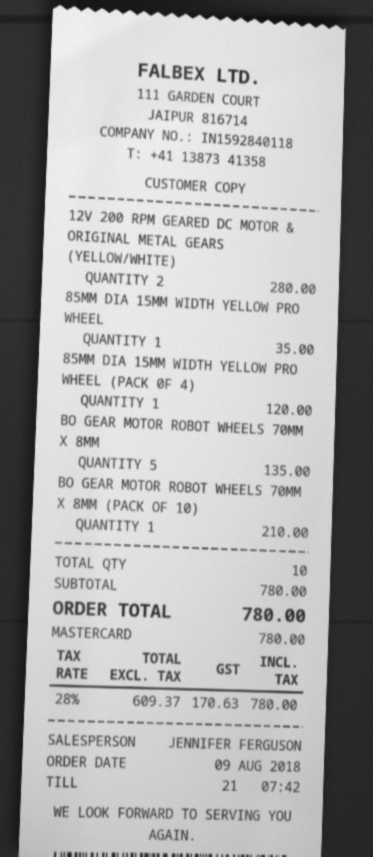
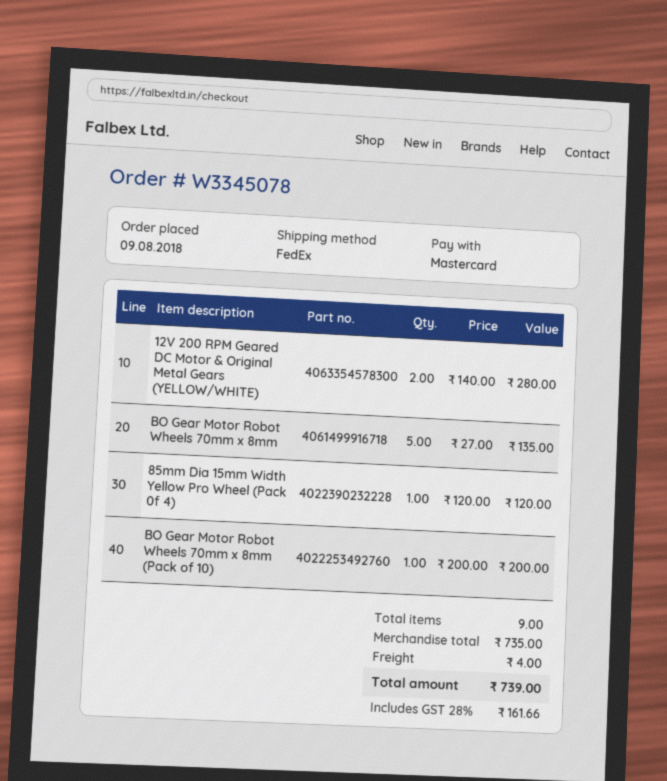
85MM DIA 15MM WIDTH YELLOW PRO WHEEL: 1 for 35.00 -> none
BO GEAR MOTOR ROBOT WHEELS 70MM X 8MM (PACK OF 10): 1 for 210.00 -> 1 for 200.00
total quantity: 10 -> 9
subtotal: 780.00 -> 735.00
shipping: none -> 4.00
tax: 28% = 170.63 -> 28% = 161.66
total: 780.00 -> 739.00

